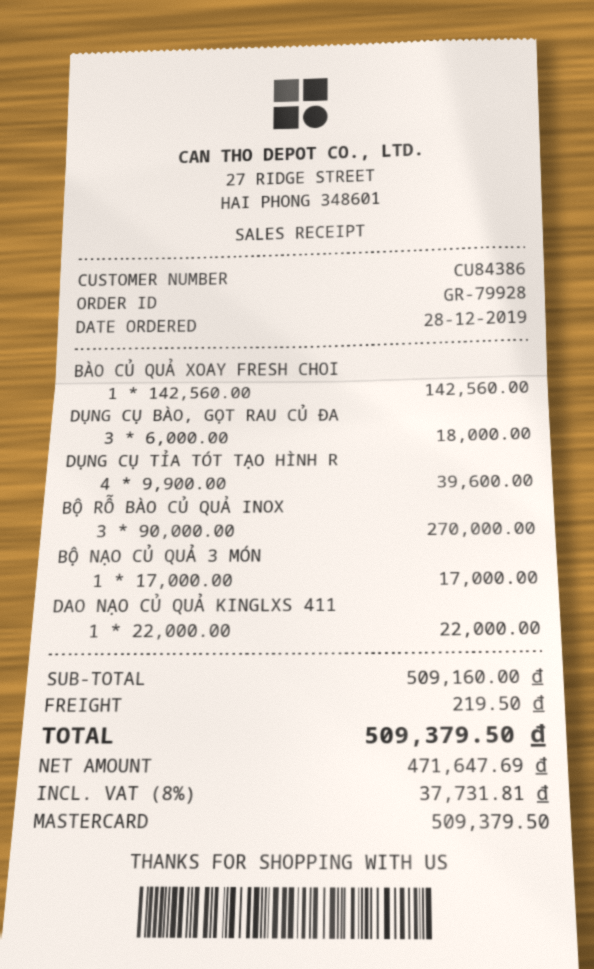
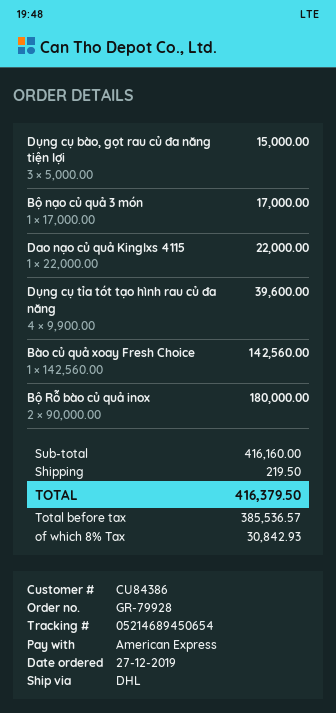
order date: 2019-12-28 -> 2019-12-27
payment method: Mastercard -> American Express
DỤNG CỤ BÀO, GỌT RAU CỦ ĐA: 3 x 6000.00 = 18000.00 -> 3 x 5000.00 = 15000.00
BỘ RỖ BÀO CỦ QUẢ INOX: 3 x 90000.00 = 270000.00 -> 2 x 90000.00 = 180000.00
subtotal: 509160.00 -> 416160.00
net: 471647.69 -> 385536.57
tax: 8% = 37731.81 -> 8% = 30842.93
total: 509379.50 -> 416379.50

